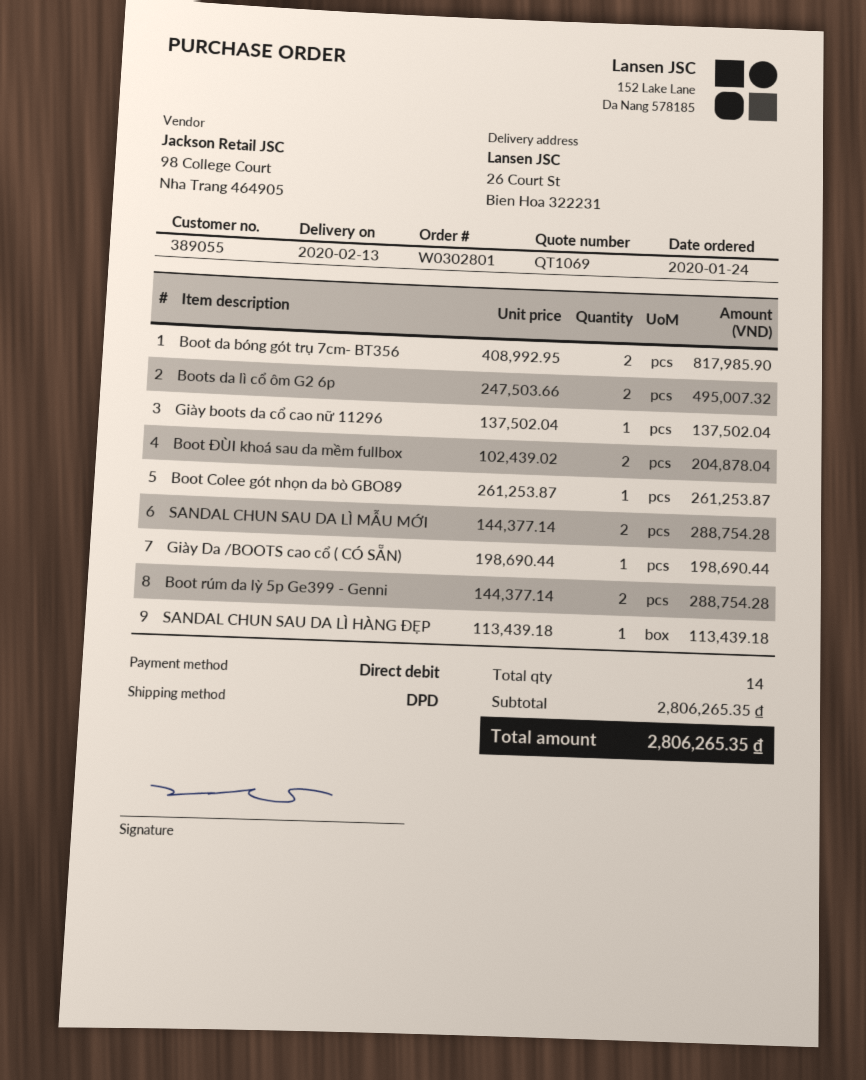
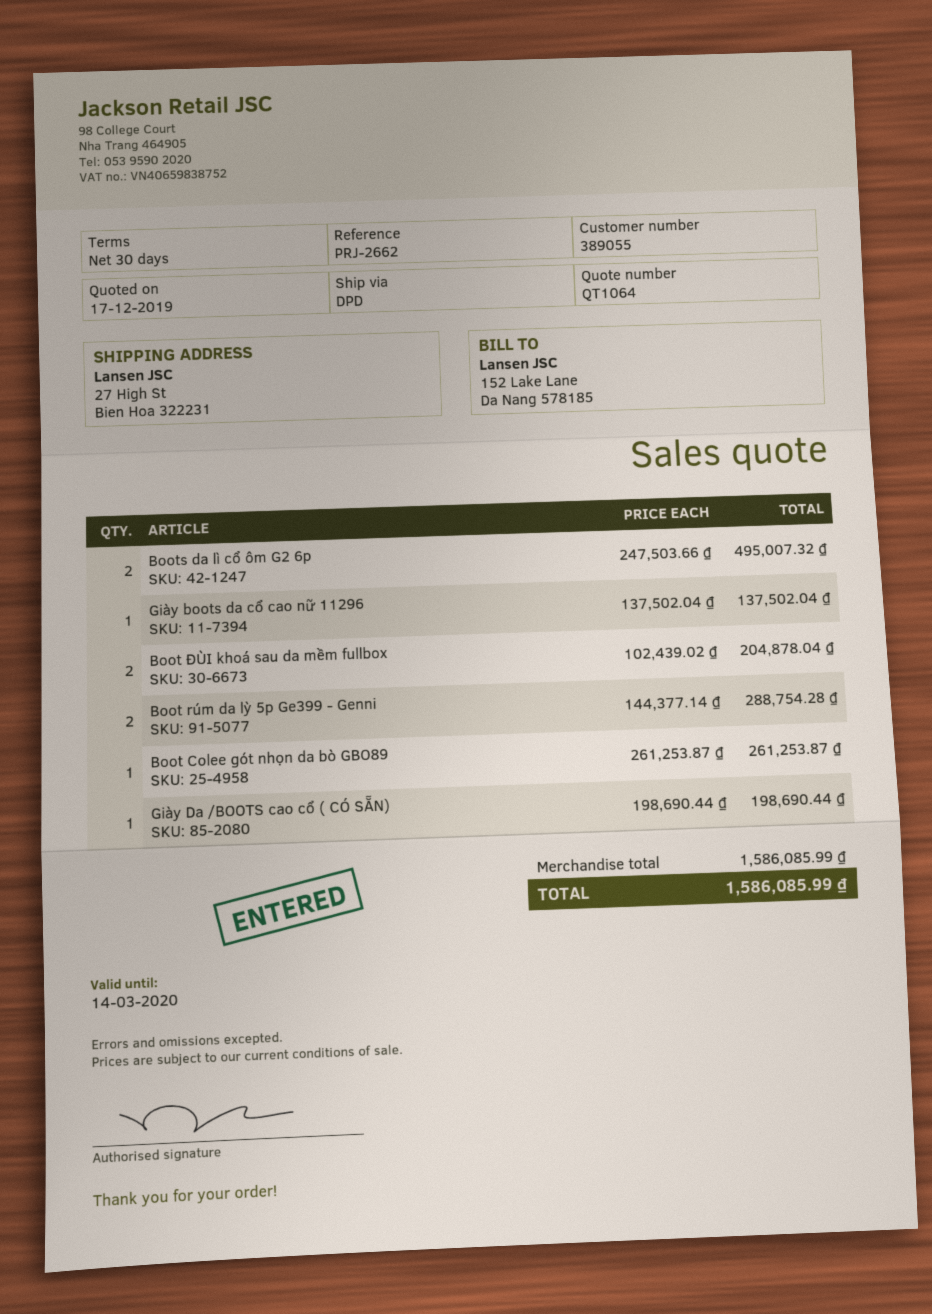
quote number: QT1069 -> QT1064
ship to: 26 Court St, Bien Hoa 322231 -> 27 High St, Bien Hoa 322231
Boot da bóng gót trụ 7cm- BT356: 2 x 408992.95 = 817985.90 -> none
SANDAL CHUN SAU DA LÌ MẪU MỚI: 2 x 144377.14 = 288754.28 -> none
SANDAL CHUN SAU DA LÌ HÀNG ĐẸP: 1 x 113439.18 = 113439.18 -> none
subtotal: 2806265.35 -> 1586085.99
total: 2806265.35 -> 1586085.99

